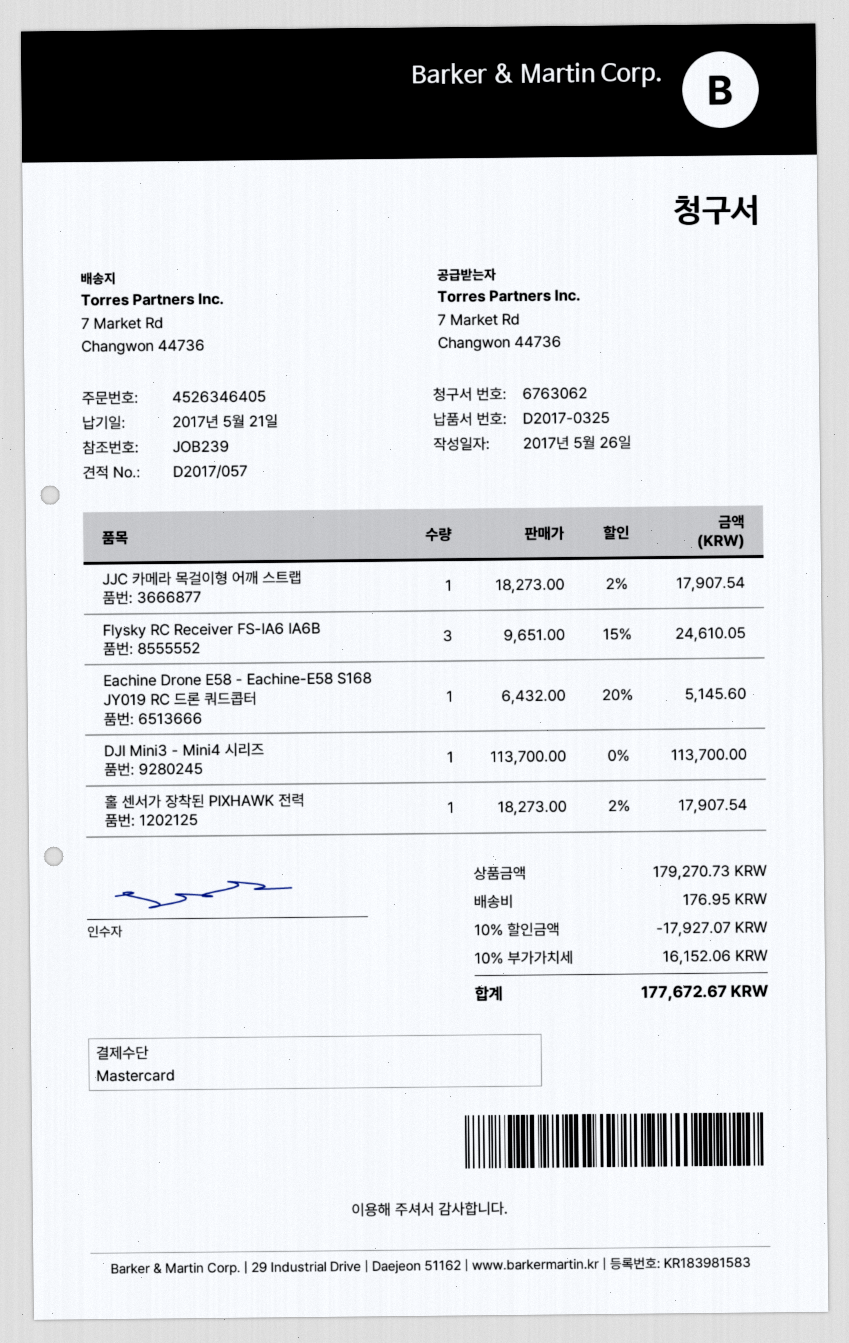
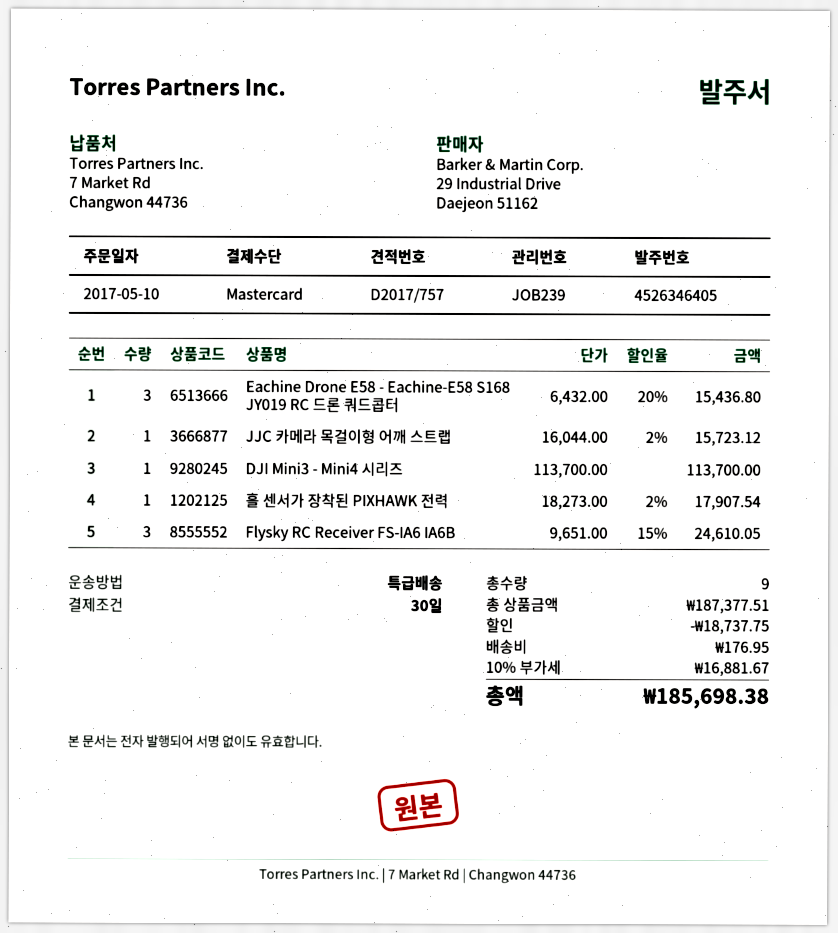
quote number: D2017/057 -> D2017/757
JJC 카메라 목걸이형 어깨 스트랩: 1 x 18273.00 - 2% = 17907.54 -> 1 x 16044.00 - 2% = 15723.12
Eachine Drone E58 - Eachine-E58 S168 JY019 RC 드론 쿼드콥터: 1 x 6432.00 - 20% = 5145.60 -> 3 x 6432.00 - 20% = 15436.80
subtotal: 179270.73 -> 187377.51
discount: 17927.07 -> 18737.75
tax: 10% = 16152.06 -> 10% = 16881.67
total: 177672.67 -> 185698.38

